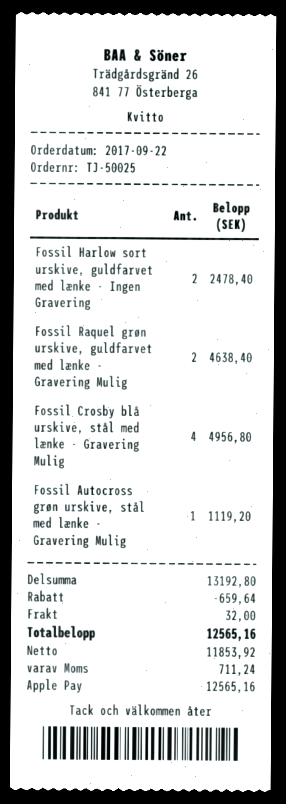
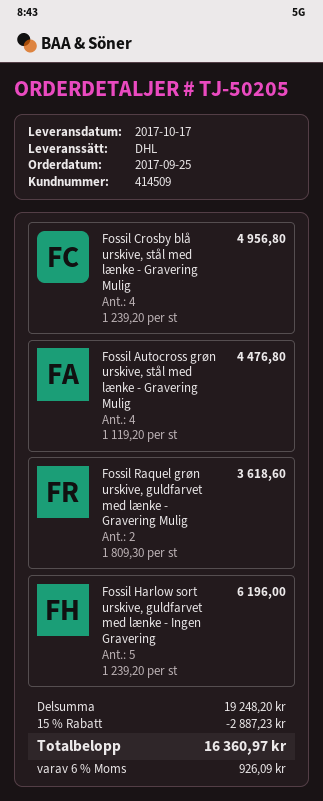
order number: TJ-50025 -> TJ-50205
order date: 2017-09-22 -> 2017-09-25
Fossil Harlow sort urskive, guldfarvet med lænke - Ingen Gravering: 2 for 2478.40 -> 5 for 6196.00
Fossil Raquel grøn urskive, guldfarvet med lænke - Gravering Mulig: 2 for 4638.40 -> 2 for 3618.60
Fossil Autocross grøn urskive, stål med lænke - Gravering Mulig: 1 for 1119.20 -> 4 for 4476.80
subtotal: 13192.80 -> 19248.20
discount: 659.64 -> 2887.23
shipping: 32.00 -> none
tax: 711.24 -> 926.09
total: 12565.16 -> 16360.97

